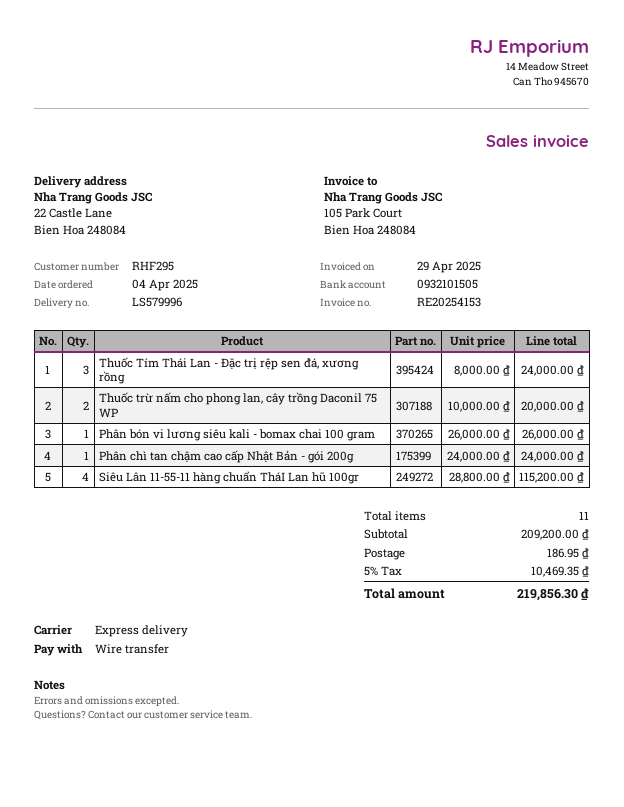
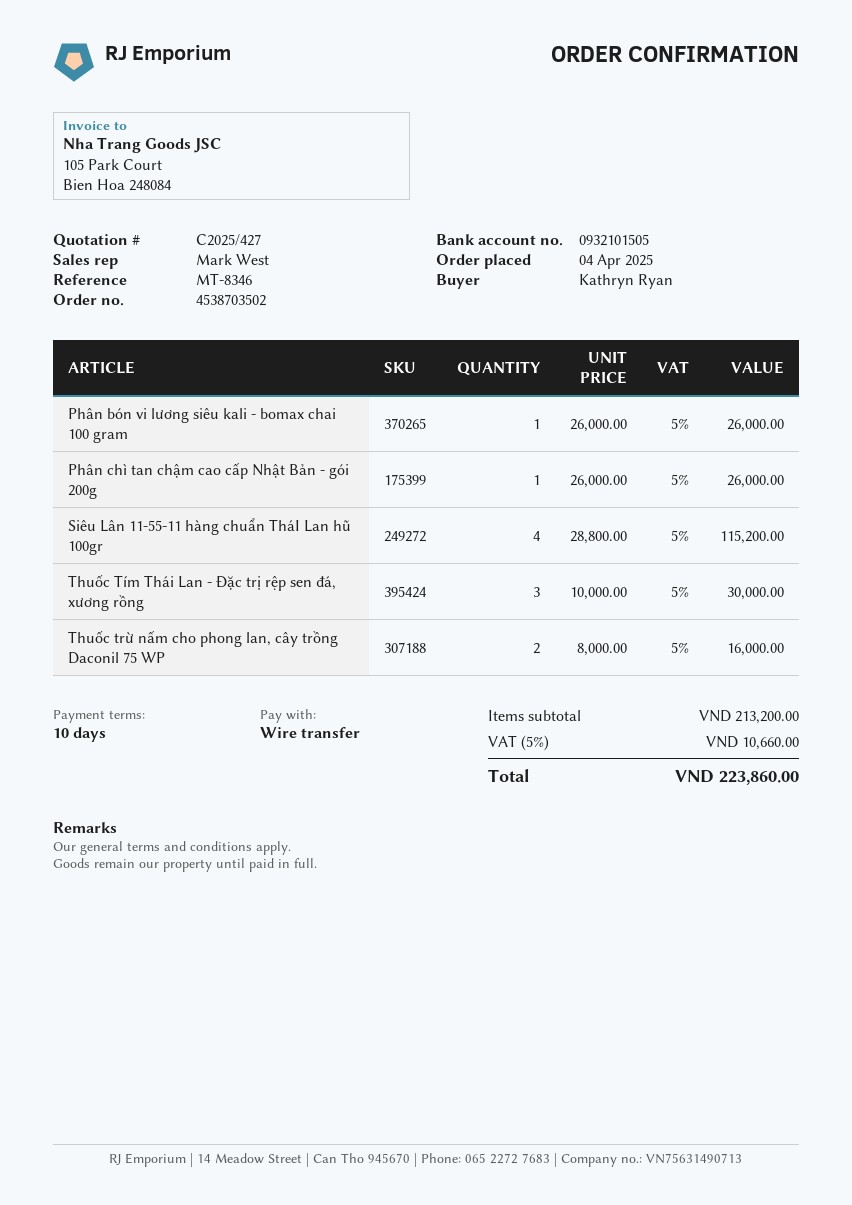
Thuốc Tím Thái Lan - Đặc trị rệp sen đá, xương rồng: 3 x 8000.00 = 24000.00 -> 3 x 10000.00 = 30000.00
Thuốc trừ nấm cho phong lan, cây trồng Daconil 75 WP: 2 x 10000.00 = 20000.00 -> 2 x 8000.00 = 16000.00
Phân chì tan chậm cao cấp Nhật Bản - gói 200g: 1 x 24000.00 = 24000.00 -> 1 x 26000.00 = 26000.00
subtotal: 209200.00 -> 213200.00
shipping: 186.95 -> none
tax: 5% = 10469.35 -> 5% = 10660.00
total: 219856.30 -> 223860.00

